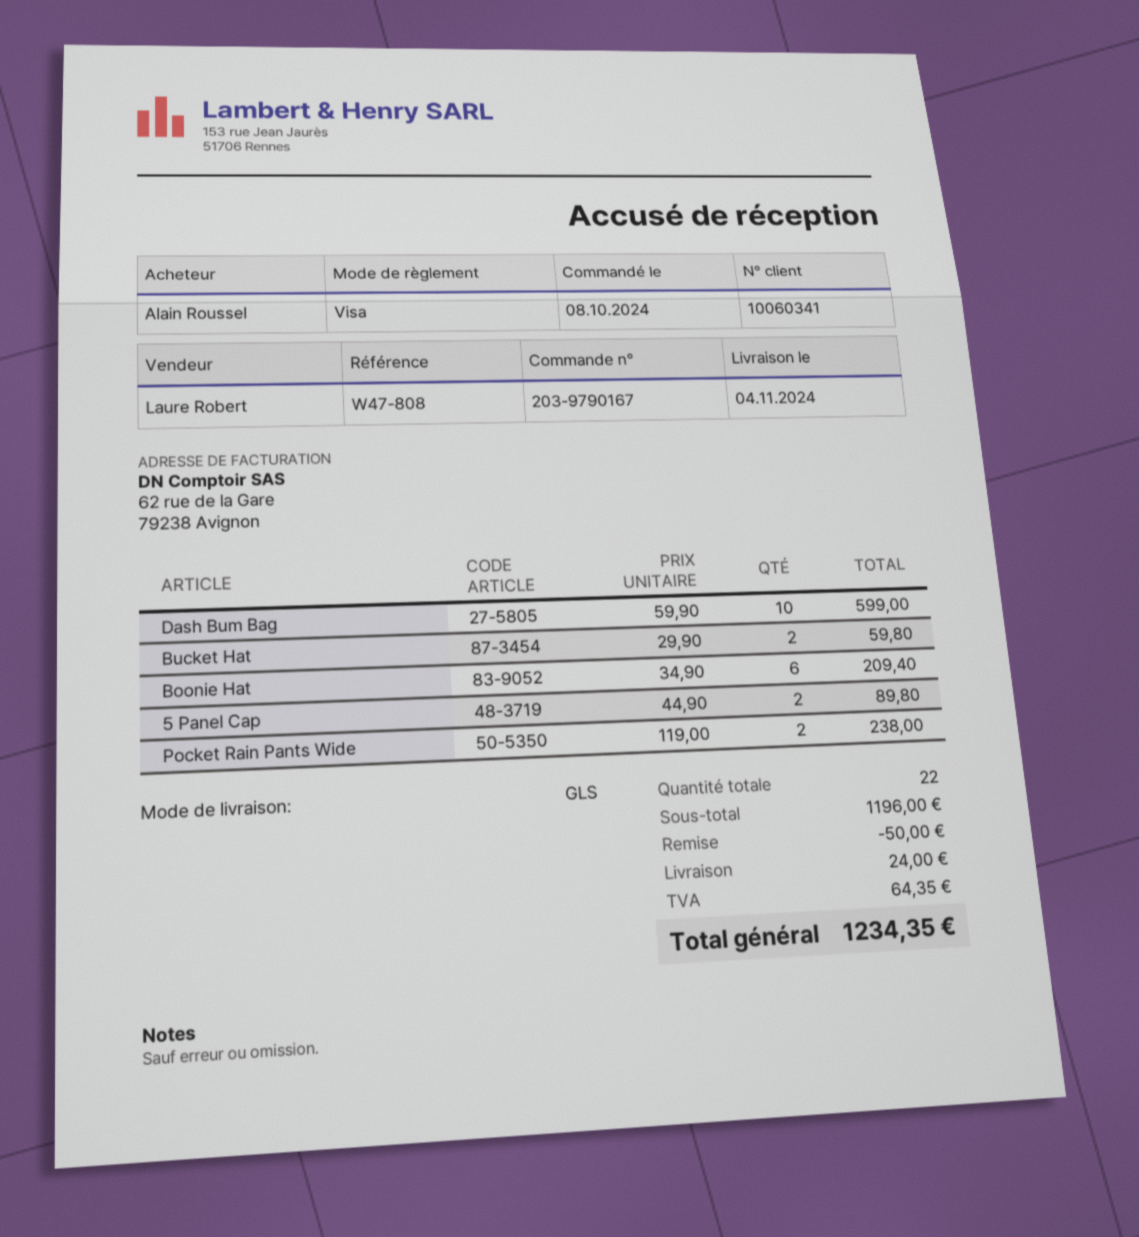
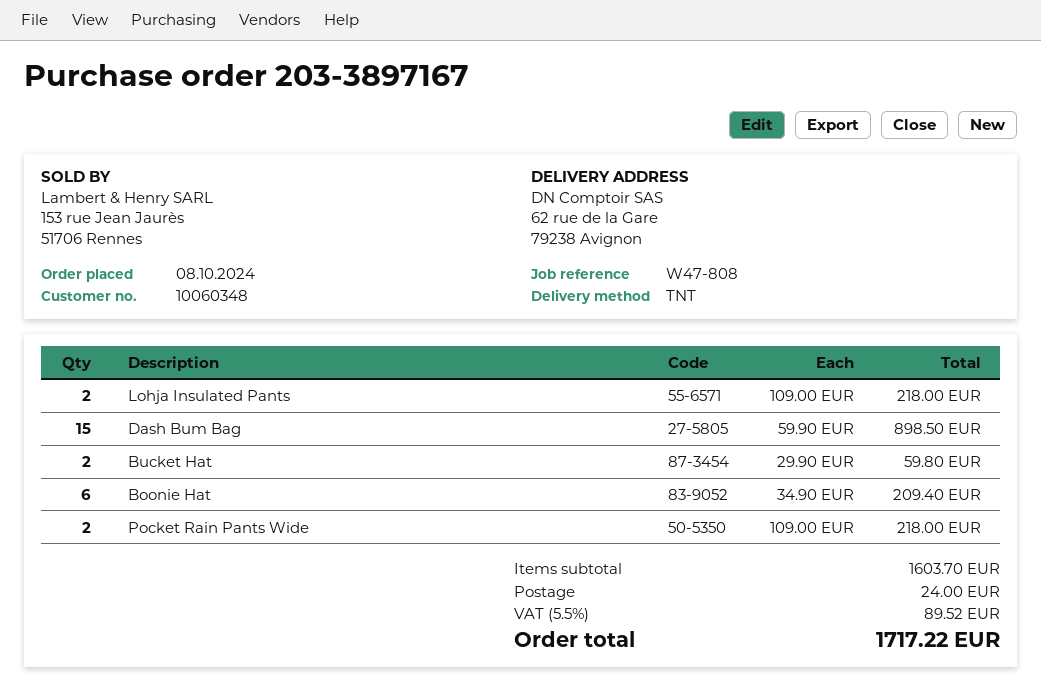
order number: 203-9790167 -> 203-3897167
customer number: 10060341 -> 10060348
shipping method: GLS -> TNT
Dash Bum Bag: 10 x 59.90 = 599.00 -> 15 x 59.90 = 898.50
5 Panel Cap: 2 x 44.90 = 89.80 -> none
Pocket Rain Pants Wide: 2 x 119.00 = 238.00 -> 2 x 109.00 = 218.00
Lohja Insulated Pants: none -> 2 x 109.00 = 218.00
subtotal: 1196.00 -> 1603.70
discount: 50.00 -> none
tax: 64.35 -> 89.52
total: 1234.35 -> 1717.22

